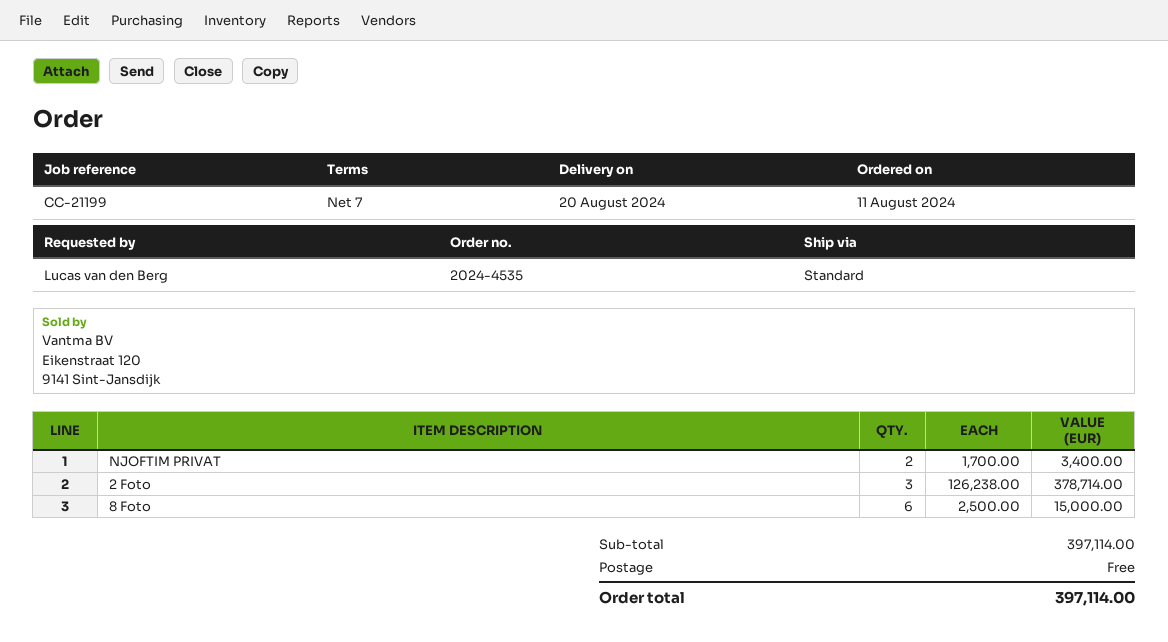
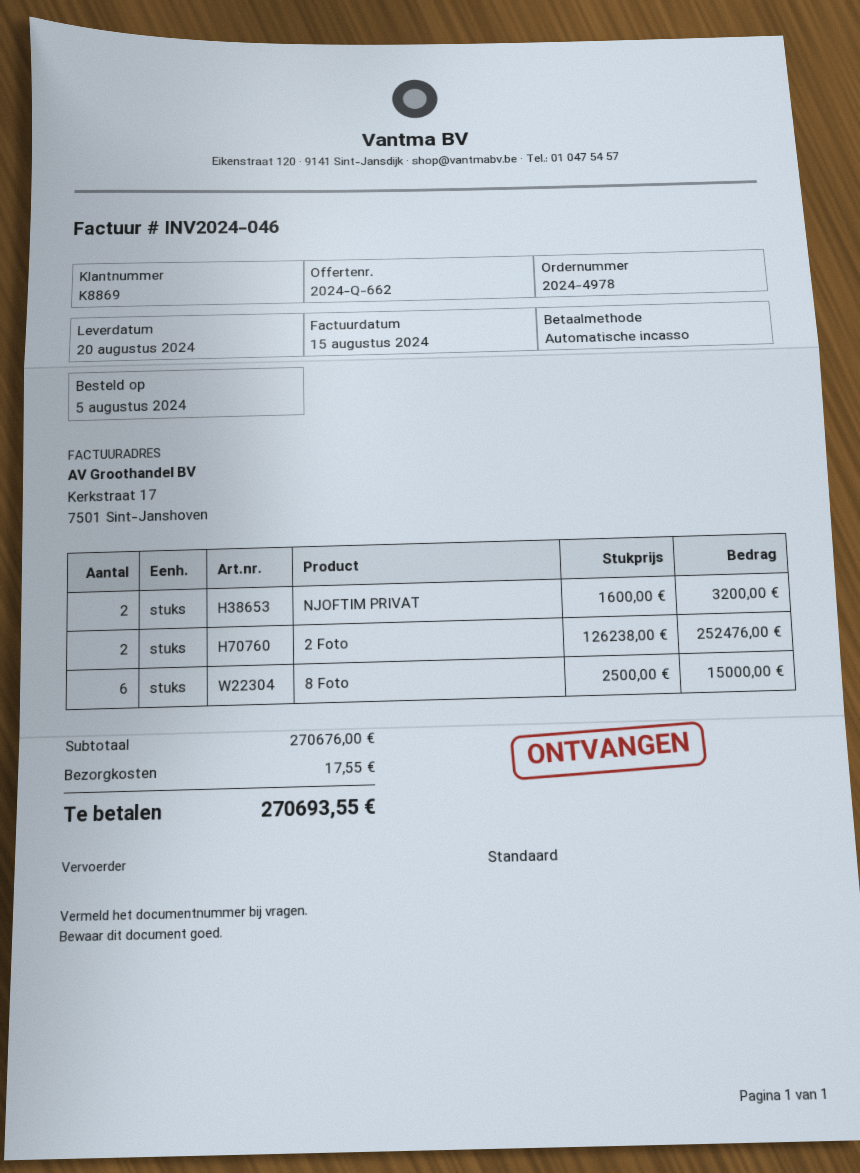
order number: 2024-4535 -> 2024-4978
order date: 2024-08-11 -> 2024-08-05
NJOFTIM PRIVAT: 2 x 1700.00 = 3400.00 -> 2 x 1600.00 = 3200.00
2 Foto: 3 x 126238.00 = 378714.00 -> 2 x 126238.00 = 252476.00
subtotal: 397114.00 -> 270676.00
shipping: 0.00 -> 17.55
total: 397114.00 -> 270693.55

